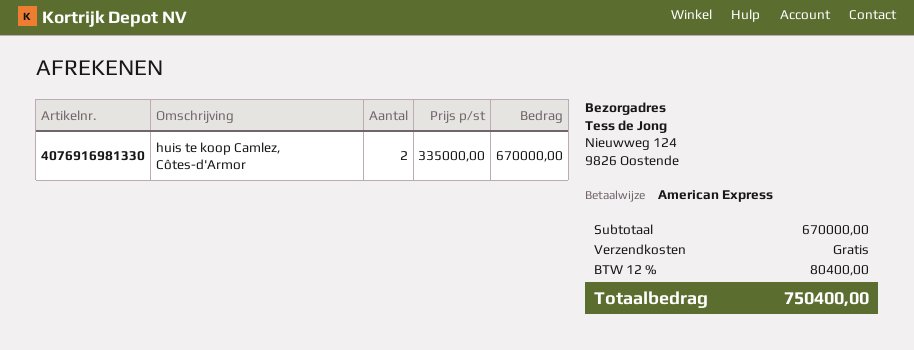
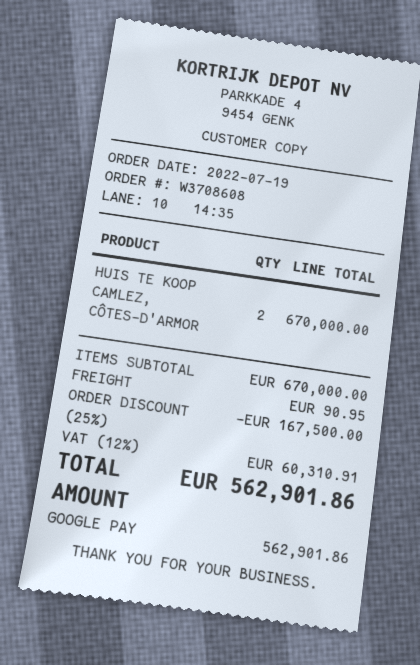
payment method: American Express -> Google Pay
discount: none -> 25% = 167500.00
shipping: 0.00 -> 90.95
tax: 12% = 80400.00 -> 12% = 60310.91
total: 750400.00 -> 562901.86

